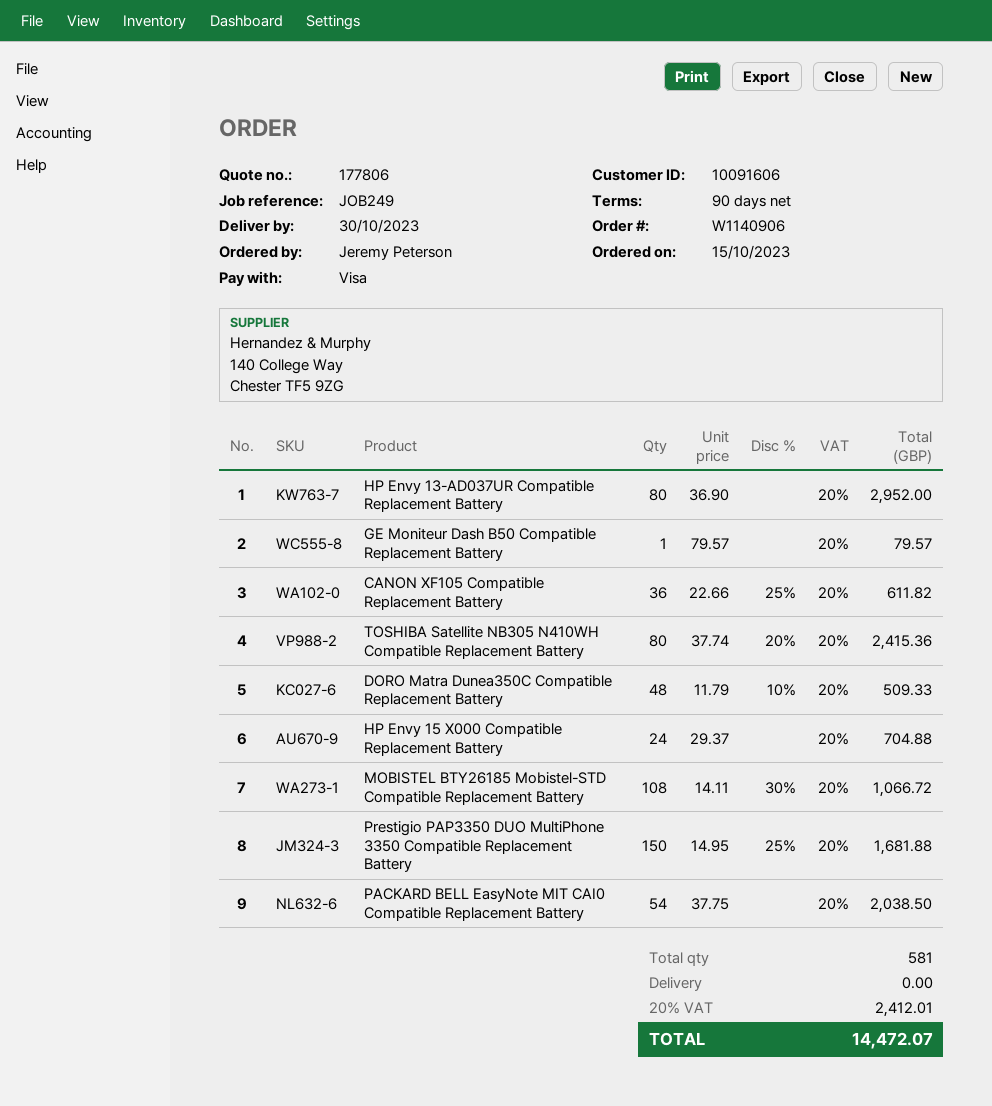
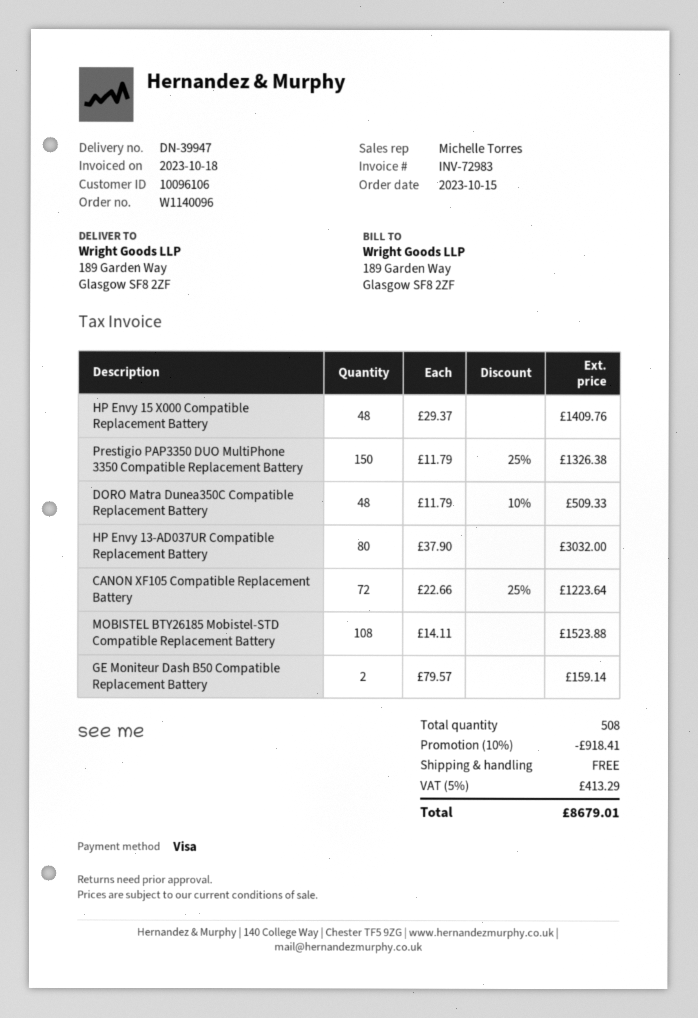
order number: W1140906 -> W1140096
customer number: 10091606 -> 10096106
HP Envy 13-AD037UR Compatible Replacement Battery: 80 x 36.90 = 2952.00 -> 80 x 37.90 = 3032.00
GE Moniteur Dash B50 Compatible Replacement Battery: 1 x 79.57 = 79.57 -> 2 x 79.57 = 159.14
CANON XF105 Compatible Replacement Battery: 36 x 22.66 - 25% = 611.82 -> 72 x 22.66 - 25% = 1223.64
TOSHIBA Satellite NB305 N410WH Compatible Replacement Battery: 80 x 37.74 - 20% = 2415.36 -> none
HP Envy 15 X000 Compatible Replacement Battery: 24 x 29.37 = 704.88 -> 48 x 29.37 = 1409.76
MOBISTEL BTY26185 Mobistel-STD Compatible Replacement Battery: 108 x 14.11 - 30% = 1066.72 -> 108 x 14.11 = 1523.88
Prestigio PAP3350 DUO MultiPhone 3350 Compatible Replacement Battery: 150 x 14.95 - 25% = 1681.88 -> 150 x 11.79 - 25% = 1326.38
PACKARD BELL EasyNote MIT CAI0 Compatible Replacement Battery: 54 x 37.75 = 2038.50 -> none
total quantity: 581 -> 508
discount: none -> 10% = 918.41
tax: 20% = 2412.01 -> 5% = 413.29
total: 14472.07 -> 8679.01

